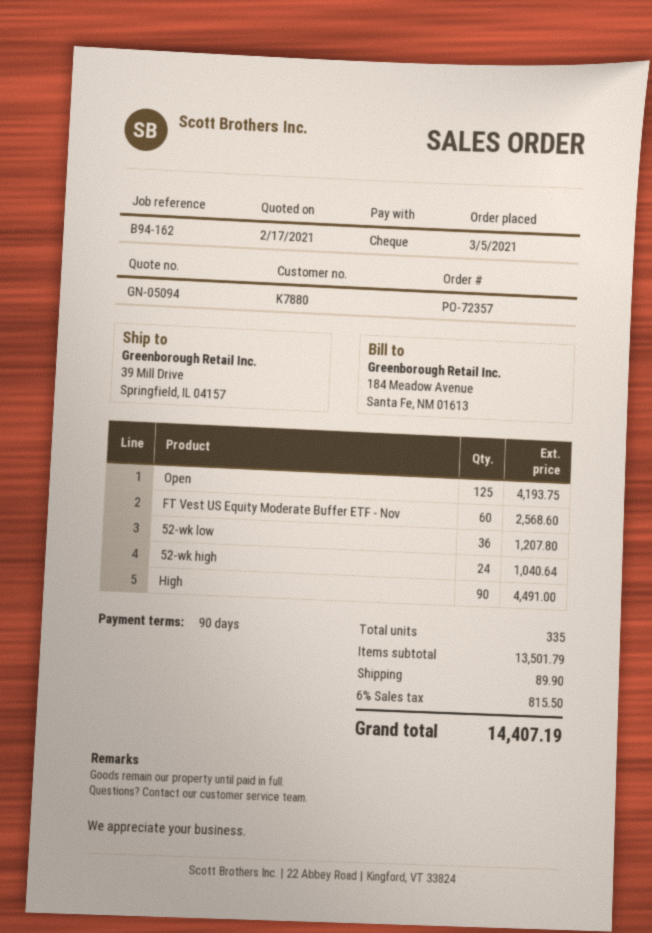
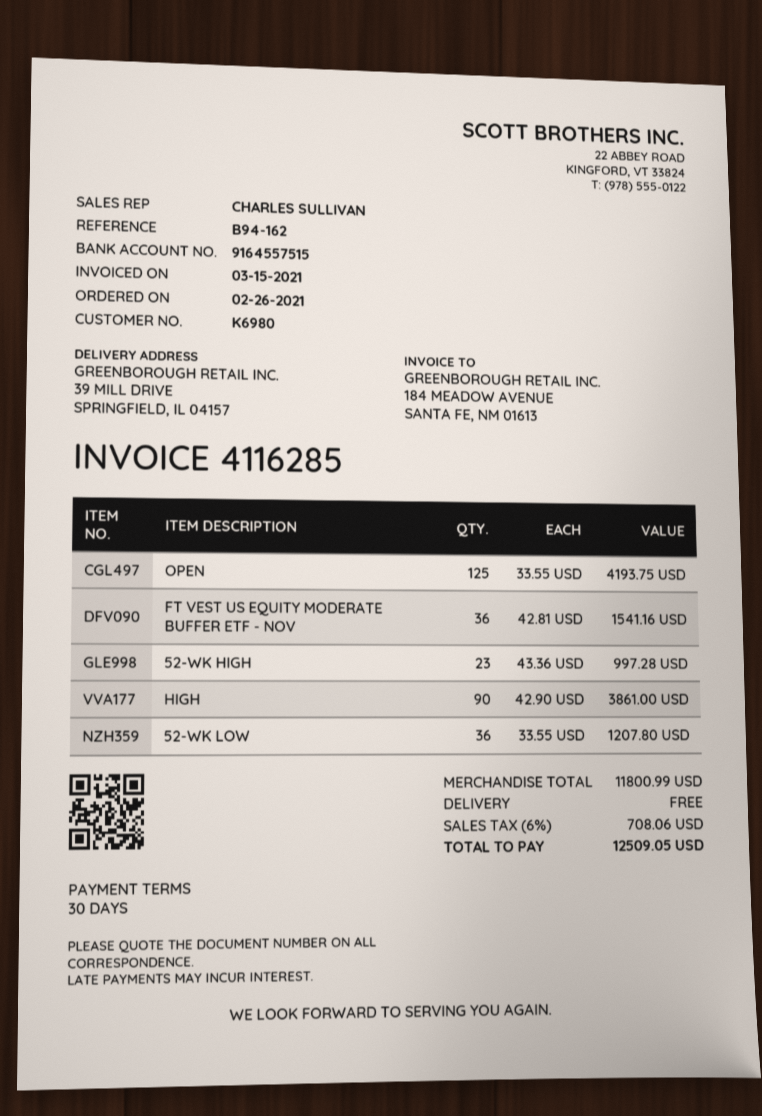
order date: 2021-03-05 -> 2021-02-26
payment terms: 90 days -> 30 days
customer number: K7880 -> K6980
FT Vest US Equity Moderate Buffer ETF - Nov: 60 for 2568.60 -> 36 for 1541.16
52-wk high: 24 for 1040.64 -> 23 for 997.28
High: 90 for 4491.00 -> 90 for 3861.00
subtotal: 13501.79 -> 11800.99
shipping: 89.90 -> 0.00
tax: 6% = 815.50 -> 6% = 708.06
total: 14407.19 -> 12509.05

